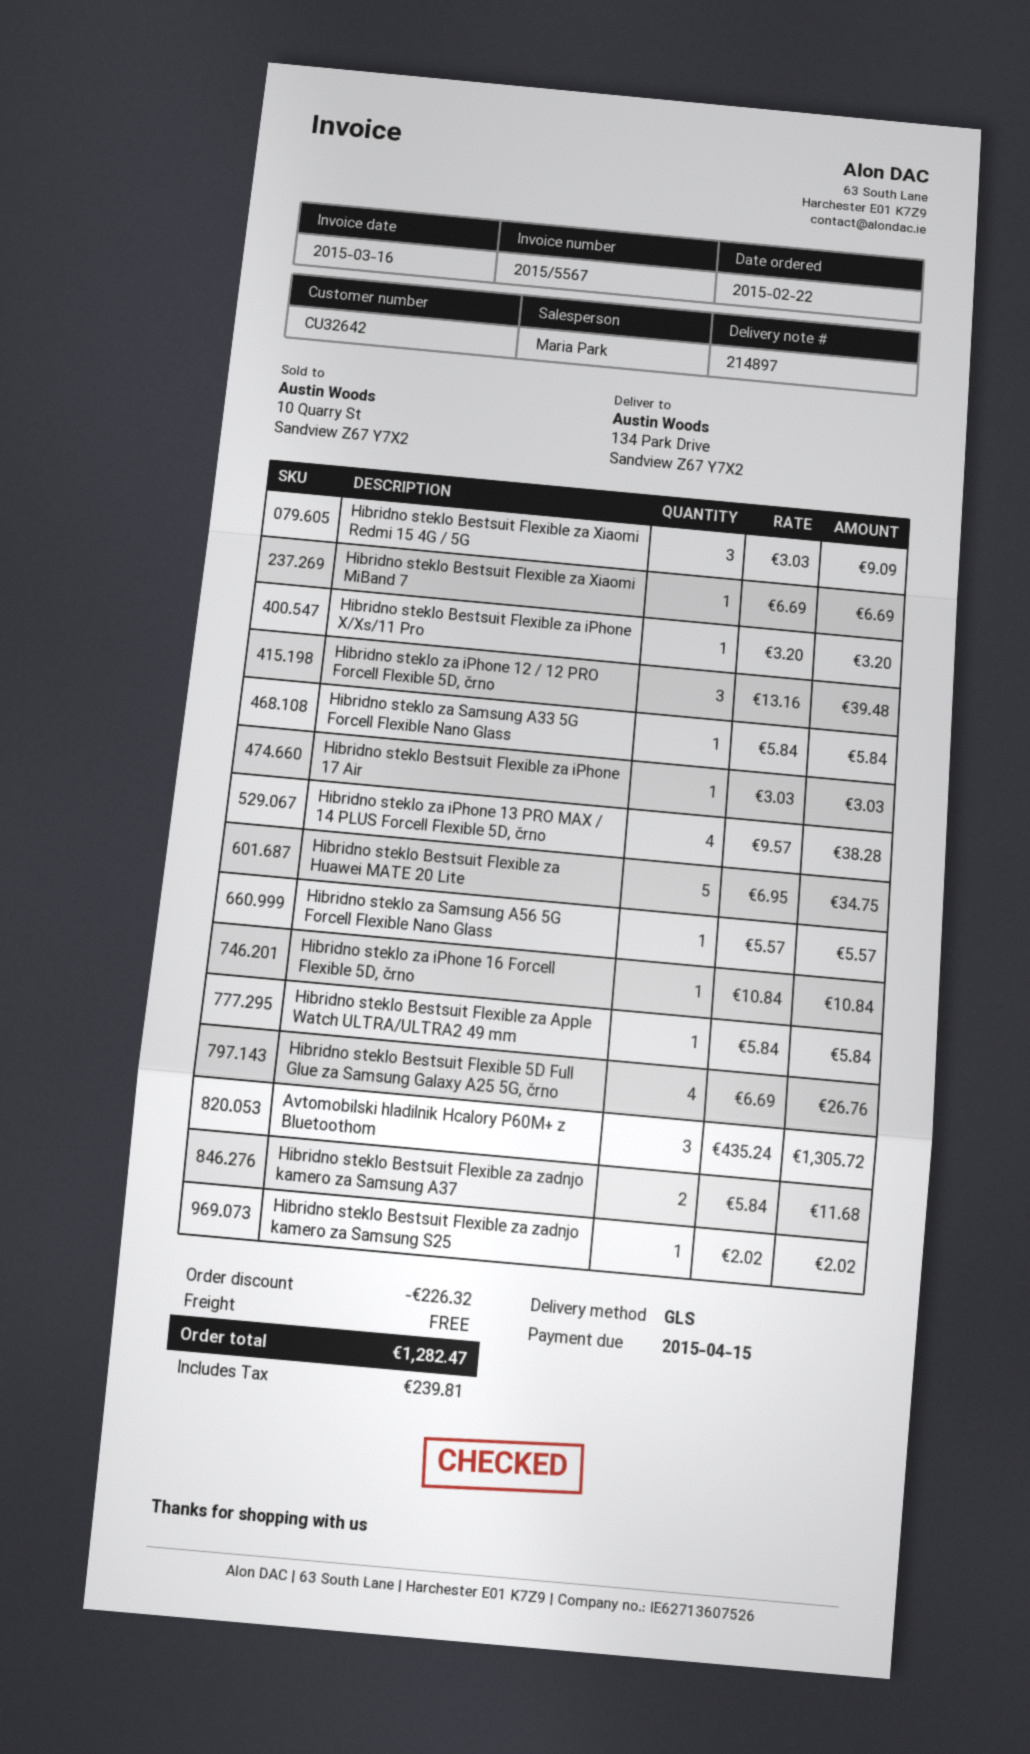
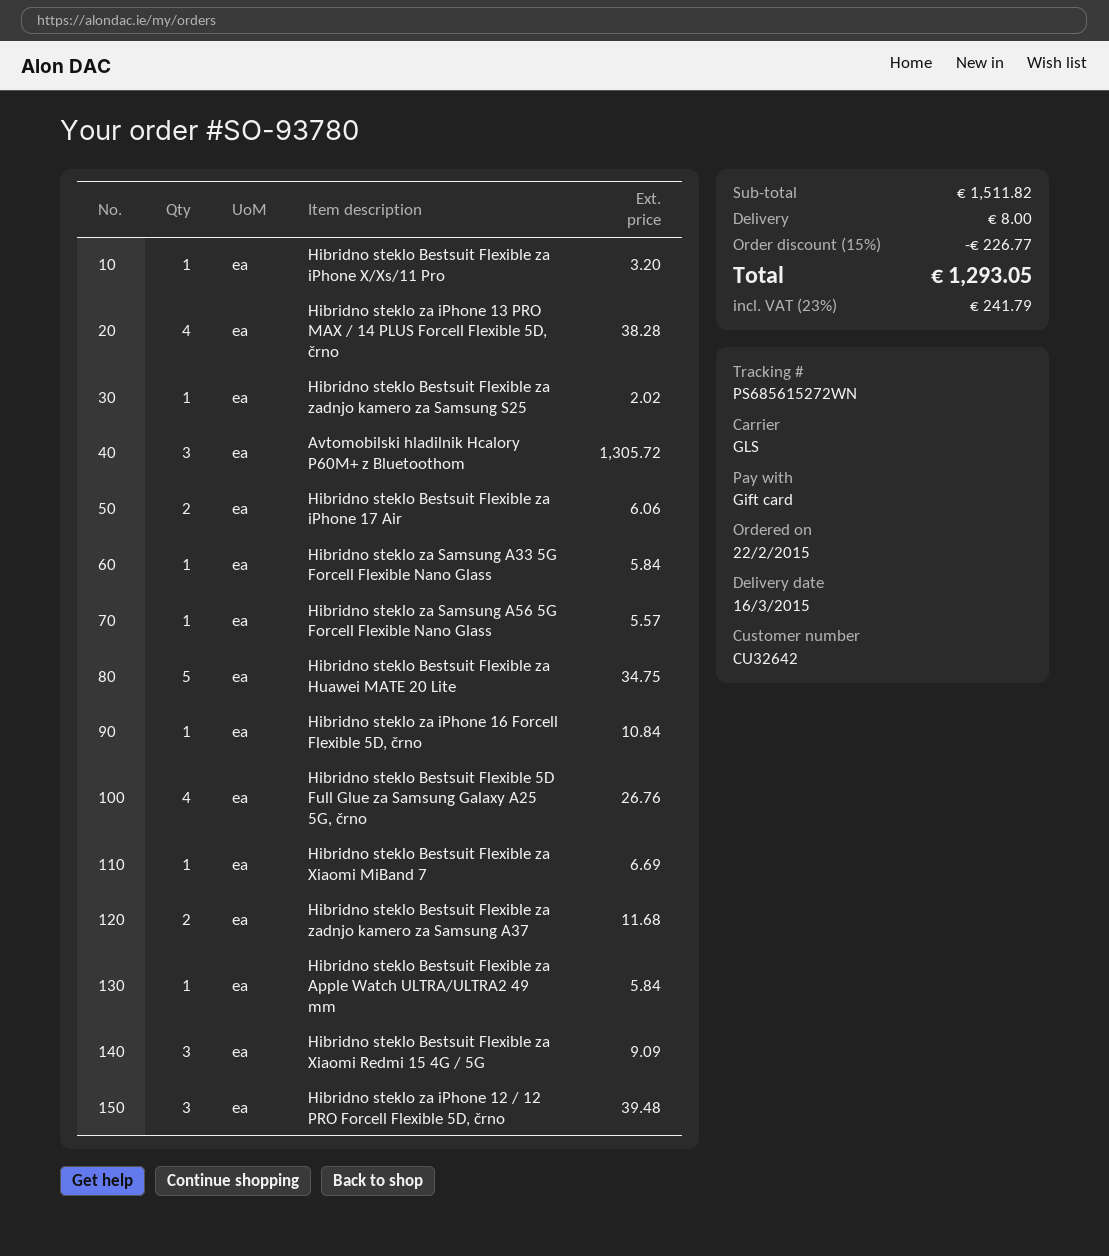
Hibridno steklo Bestsuit Flexible za iPhone 17 Air: 1 for 3.03 -> 2 for 6.06
discount: 226.32 -> 226.77
shipping: 0.00 -> 8.00
tax: 239.81 -> 241.79
total: 1282.47 -> 1293.05

